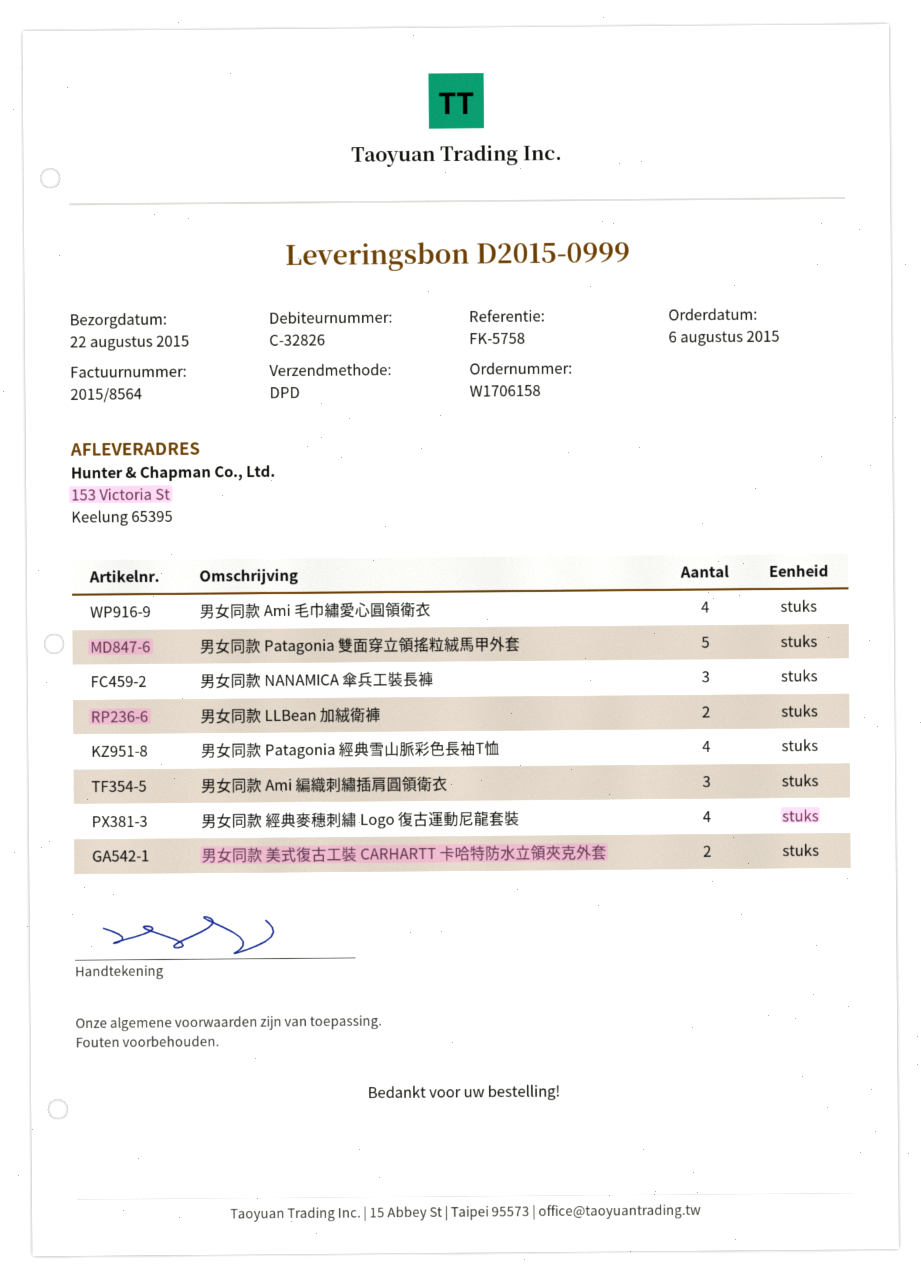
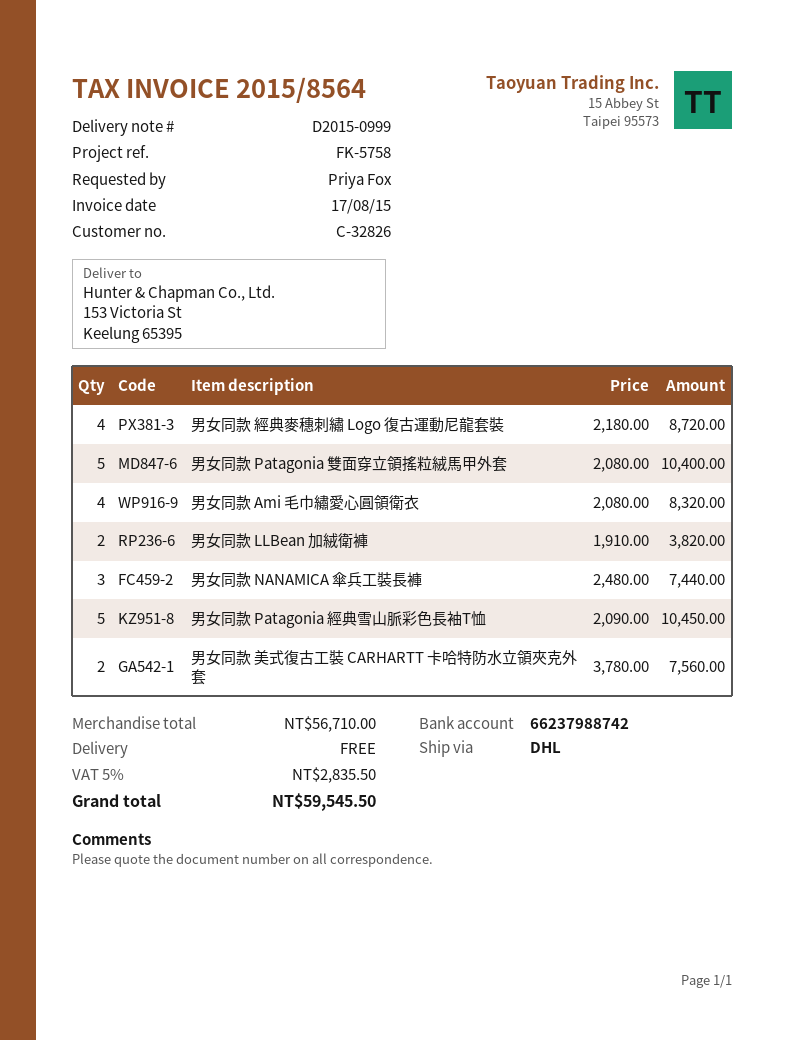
shipping method: DPD -> DHL
男女同款 Patagonia 經典雪山脈彩色長袖T恤: 4 -> 5
男女同款 Ami 編織刺繡插肩圓領衛衣: 3 -> none

